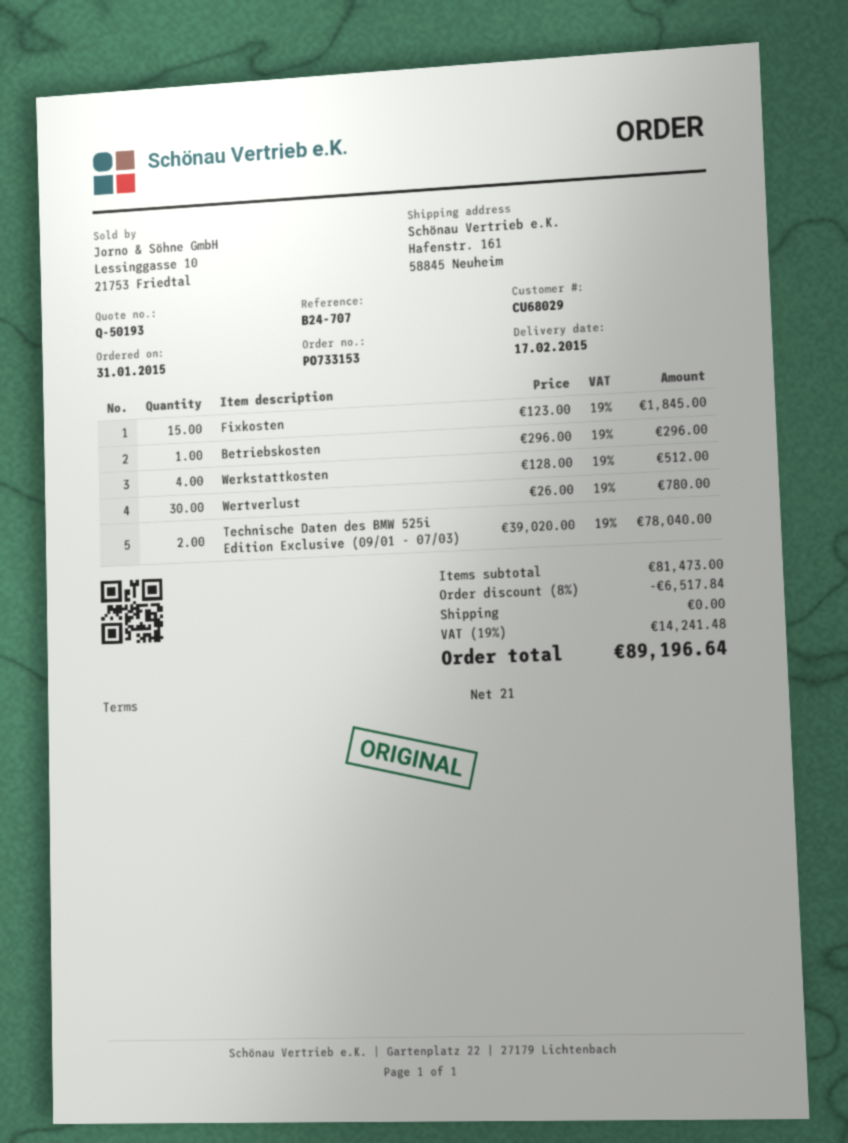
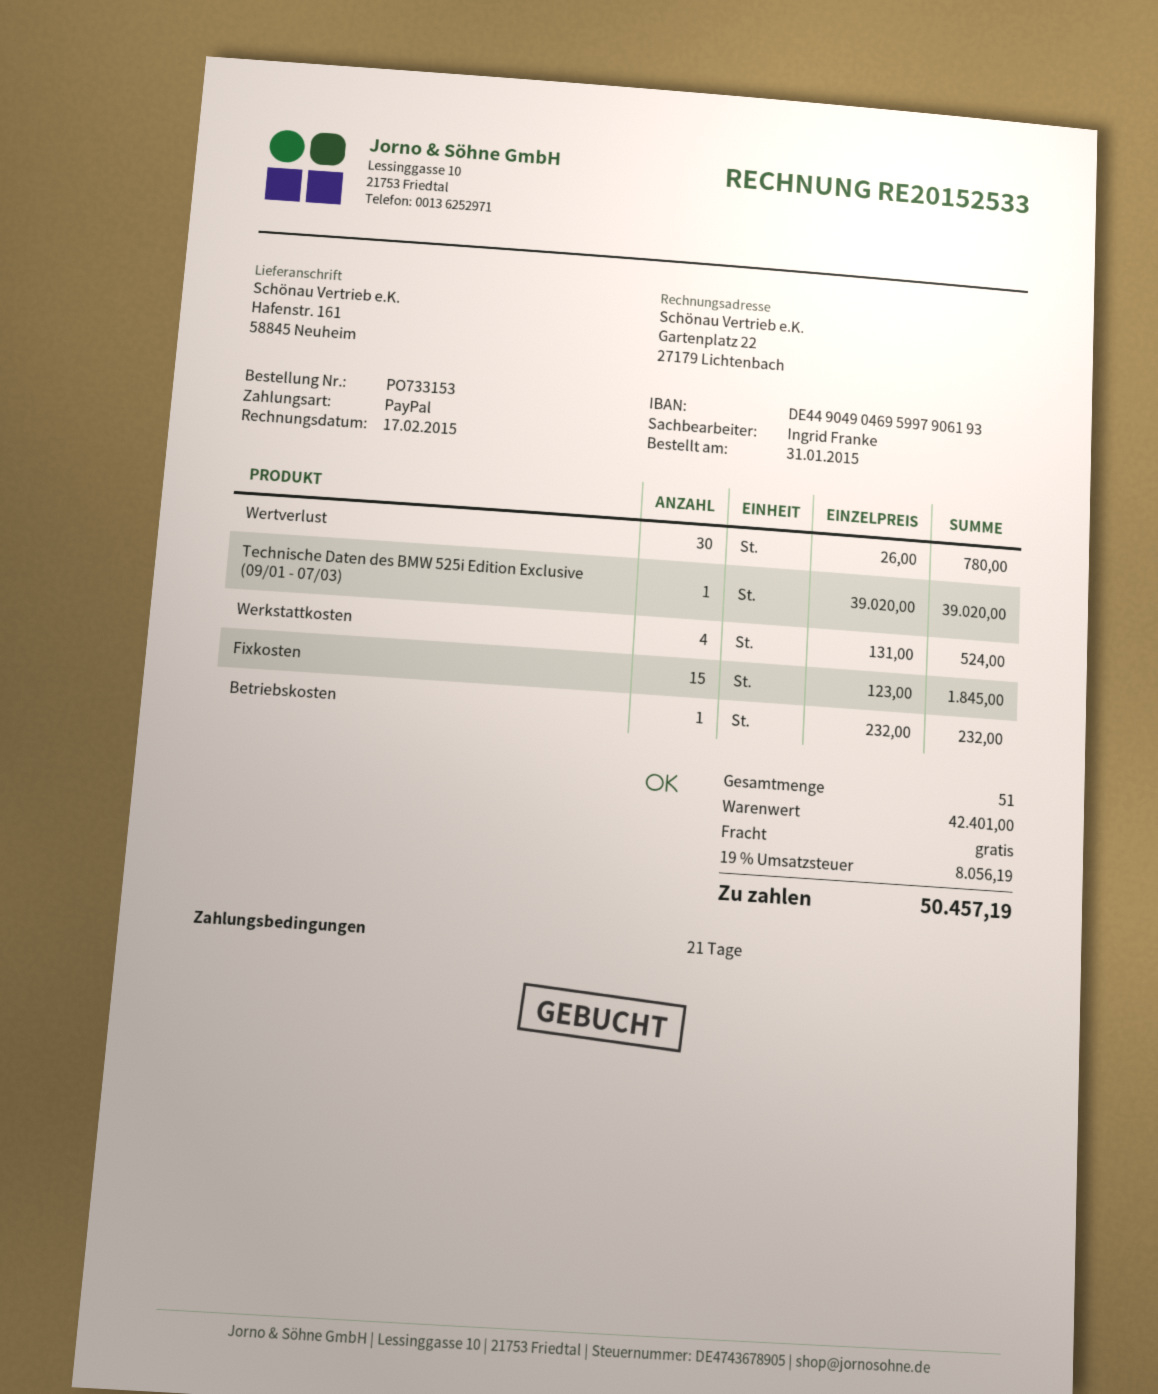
Betriebskosten: 1 x 296.00 = 296.00 -> 1 x 232.00 = 232.00
Werkstattkosten: 4 x 128.00 = 512.00 -> 4 x 131.00 = 524.00
Technische Daten des BMW 525i Edition Exclusive (09/01 - 07/03): 2 x 39020.00 = 78040.00 -> 1 x 39020.00 = 39020.00
subtotal: 81473.00 -> 42401.00
discount: 8% = 6517.84 -> none
tax: 19% = 14241.48 -> 19% = 8056.19
total: 89196.64 -> 50457.19

